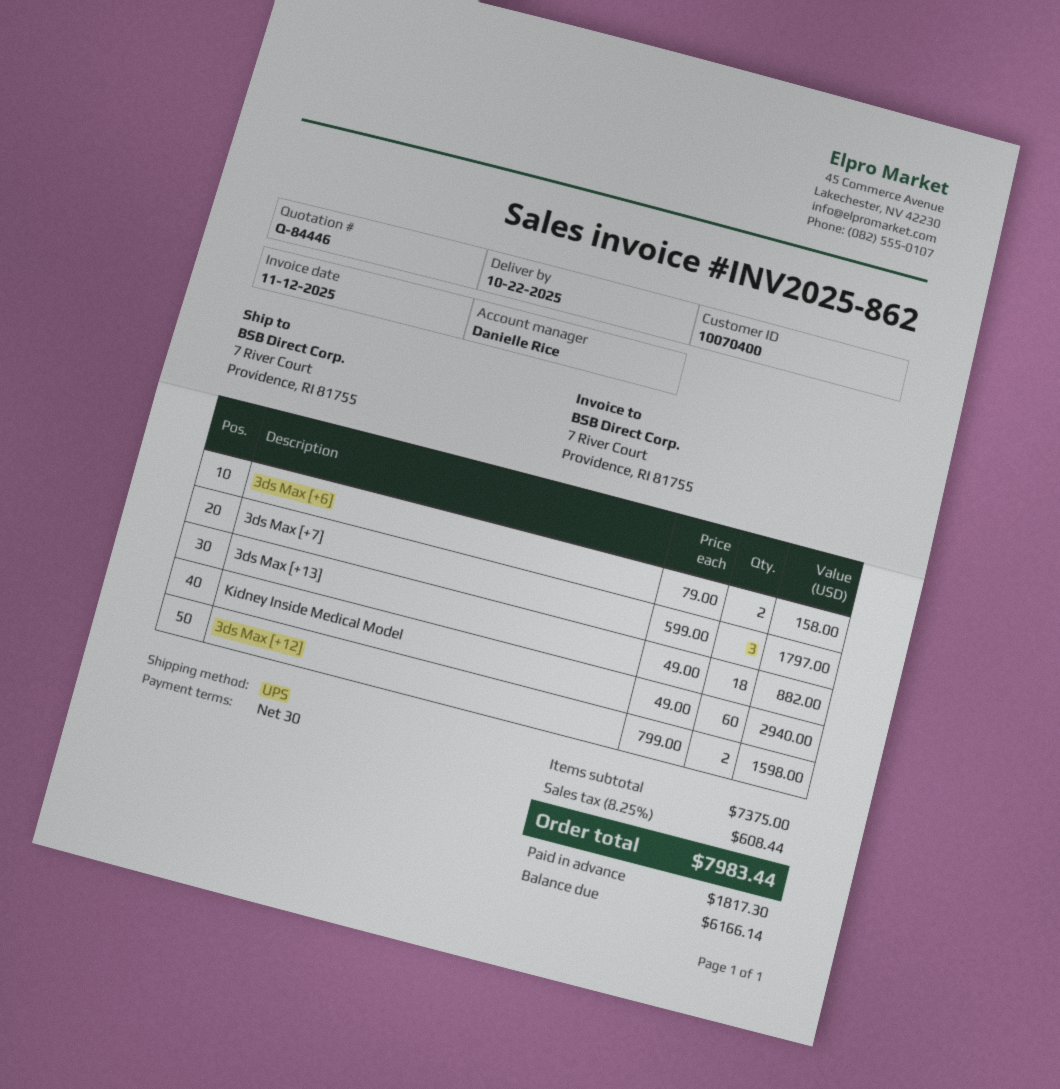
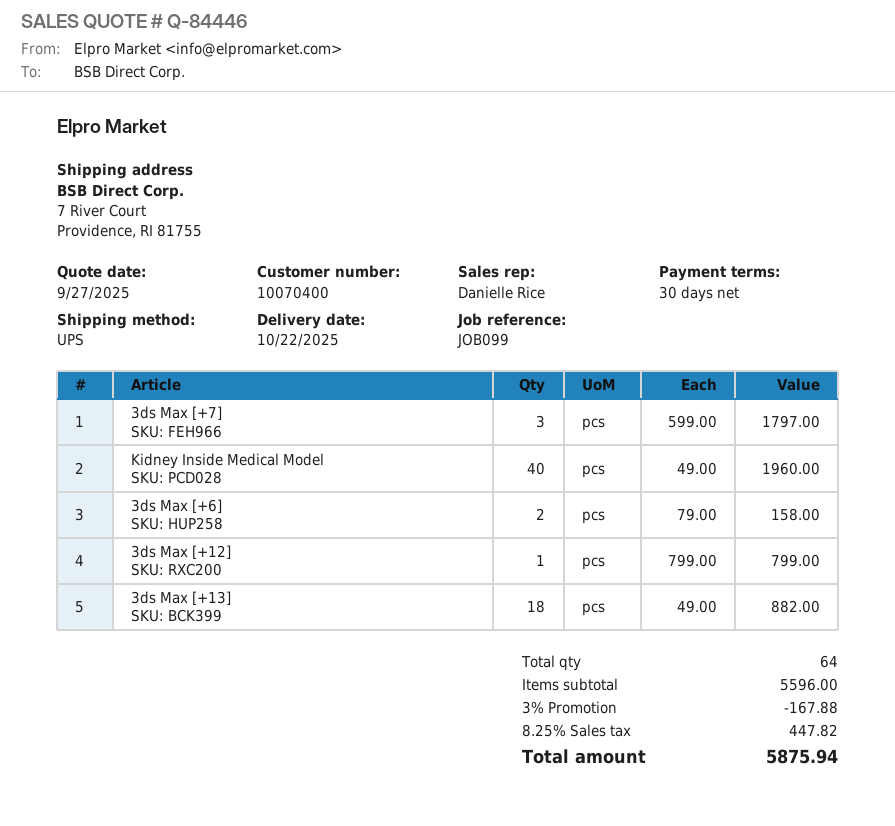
Kidney Inside Medical Model: 60 x 49.00 = 2940.00 -> 40 x 49.00 = 1960.00
3ds Max [+12]: 2 x 799.00 = 1598.00 -> 1 x 799.00 = 799.00
subtotal: 7375.00 -> 5596.00
discount: none -> 3% = 167.88
tax: 8.25% = 608.44 -> 8.25% = 447.82
total: 7983.44 -> 5875.94

